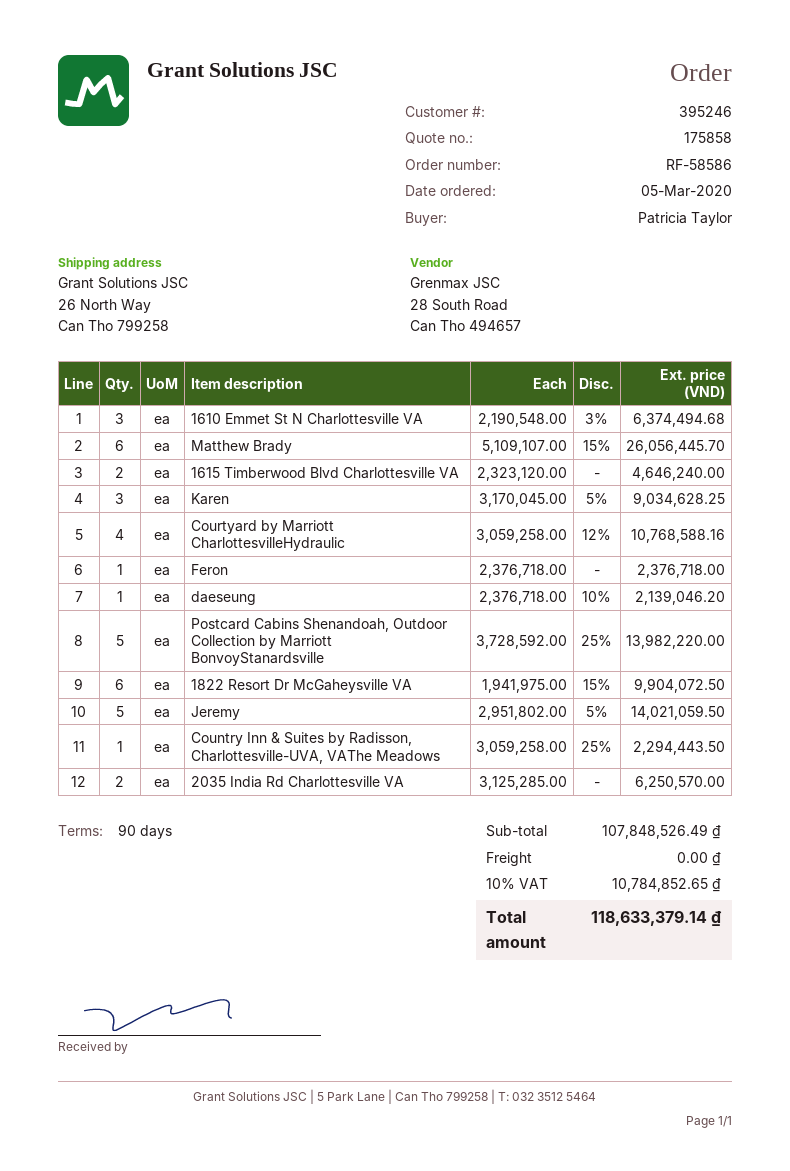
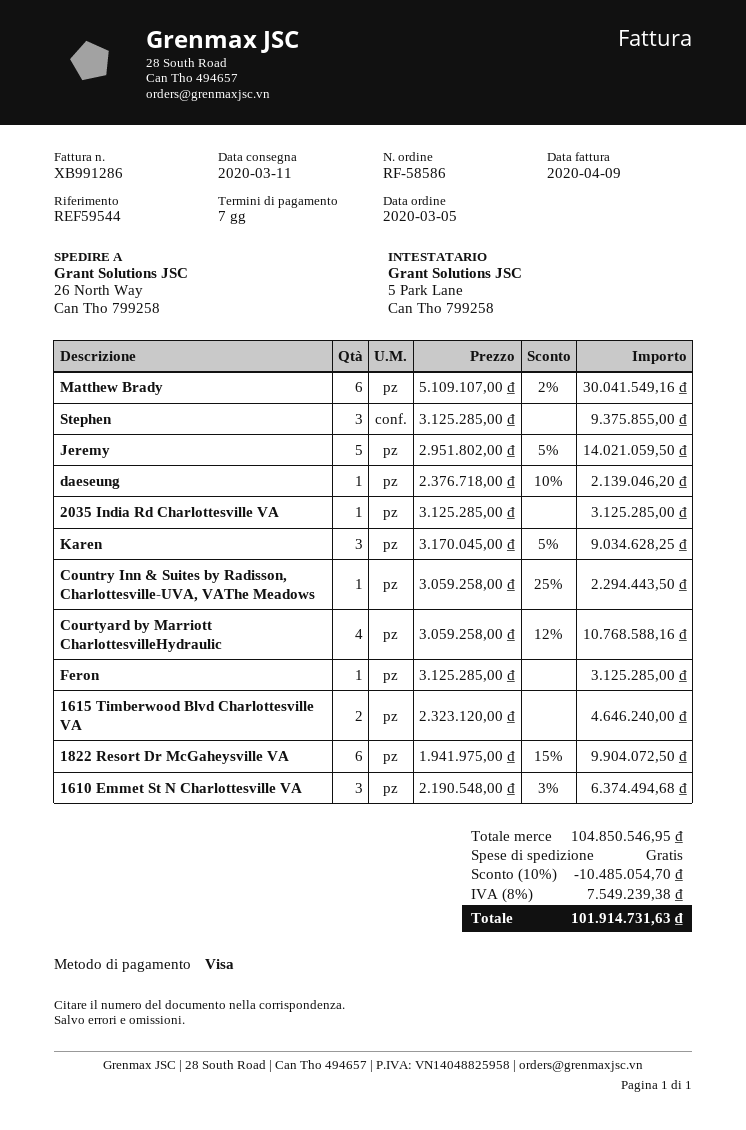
payment terms: 90 days -> 7 days
Matthew Brady: 6 x 5109107.00 - 15% = 26056445.70 -> 6 x 5109107.00 - 2% = 30041549.16
Feron: 1 x 2376718.00 = 2376718.00 -> 1 x 3125285.00 = 3125285.00
Postcard Cabins Shenandoah, Outdoor Collection by Marriott BonvoyStanardsville: 5 x 3728592.00 - 25% = 13982220.00 -> none
2035 India Rd Charlottesville VA: 2 x 3125285.00 = 6250570.00 -> 1 x 3125285.00 = 3125285.00
Stephen: none -> 3 x 3125285.00 = 9375855.00
subtotal: 107848526.49 -> 104850546.95
discount: none -> 10% = 10485054.70
tax: 10% = 10784852.65 -> 8% = 7549239.38
total: 118633379.14 -> 101914731.63

